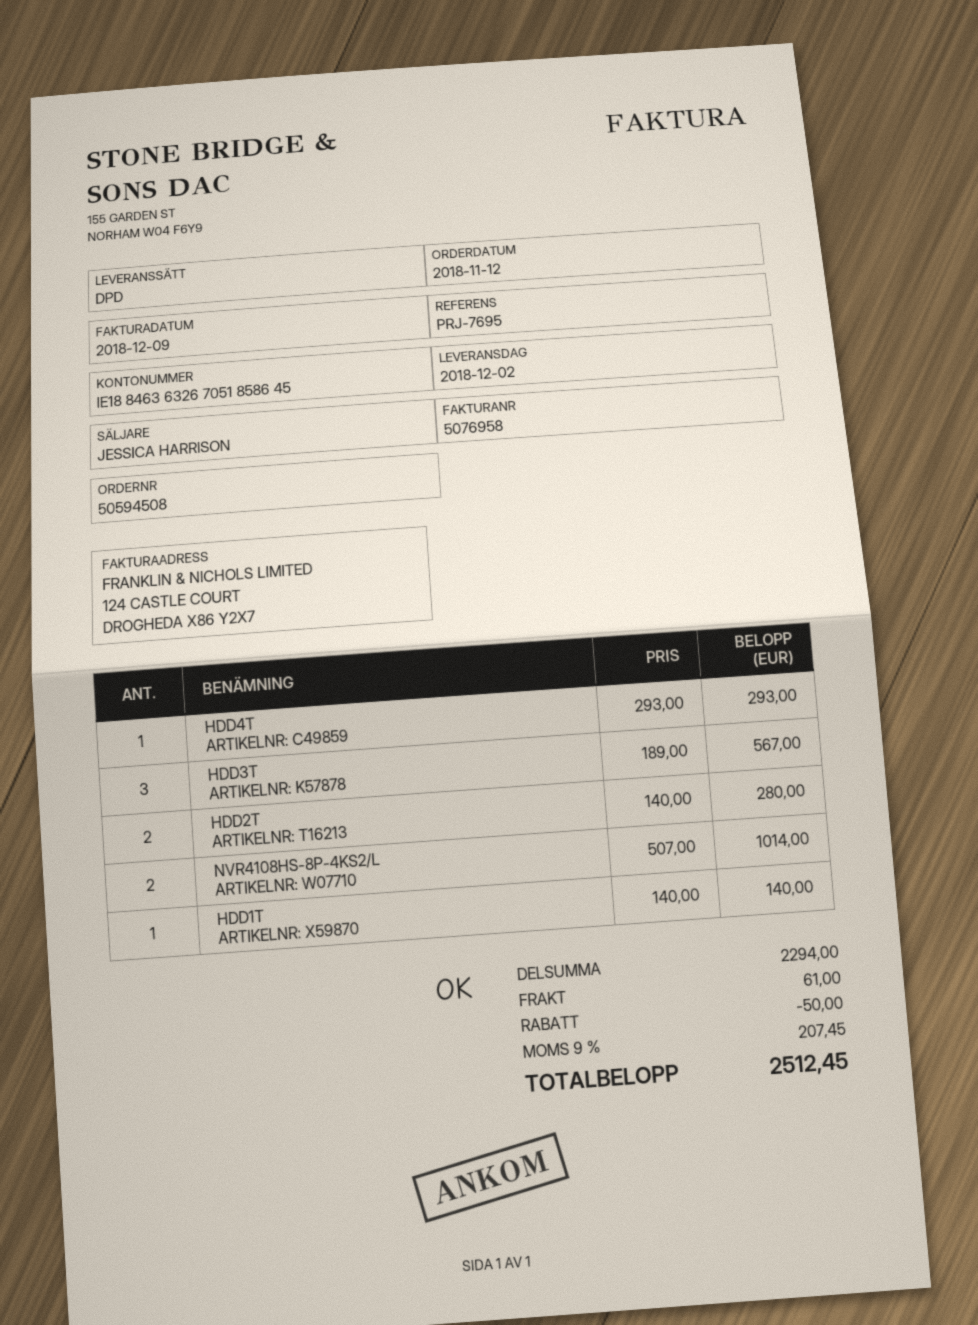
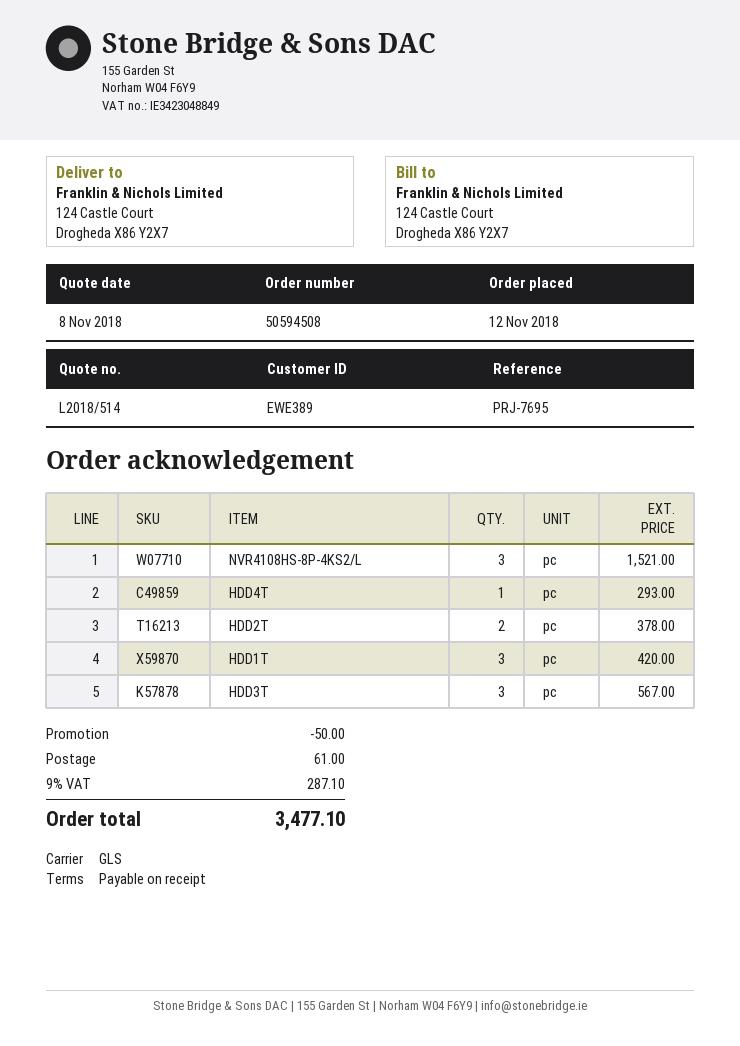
shipping method: DPD -> GLS
HDD2T: 2 for 280.00 -> 2 for 378.00
NVR4108HS-8P-4KS2/L: 2 for 1014.00 -> 3 for 1521.00
HDD1T: 1 for 140.00 -> 3 for 420.00
tax: 9% = 207.45 -> 9% = 287.10
total: 2512.45 -> 3477.10

